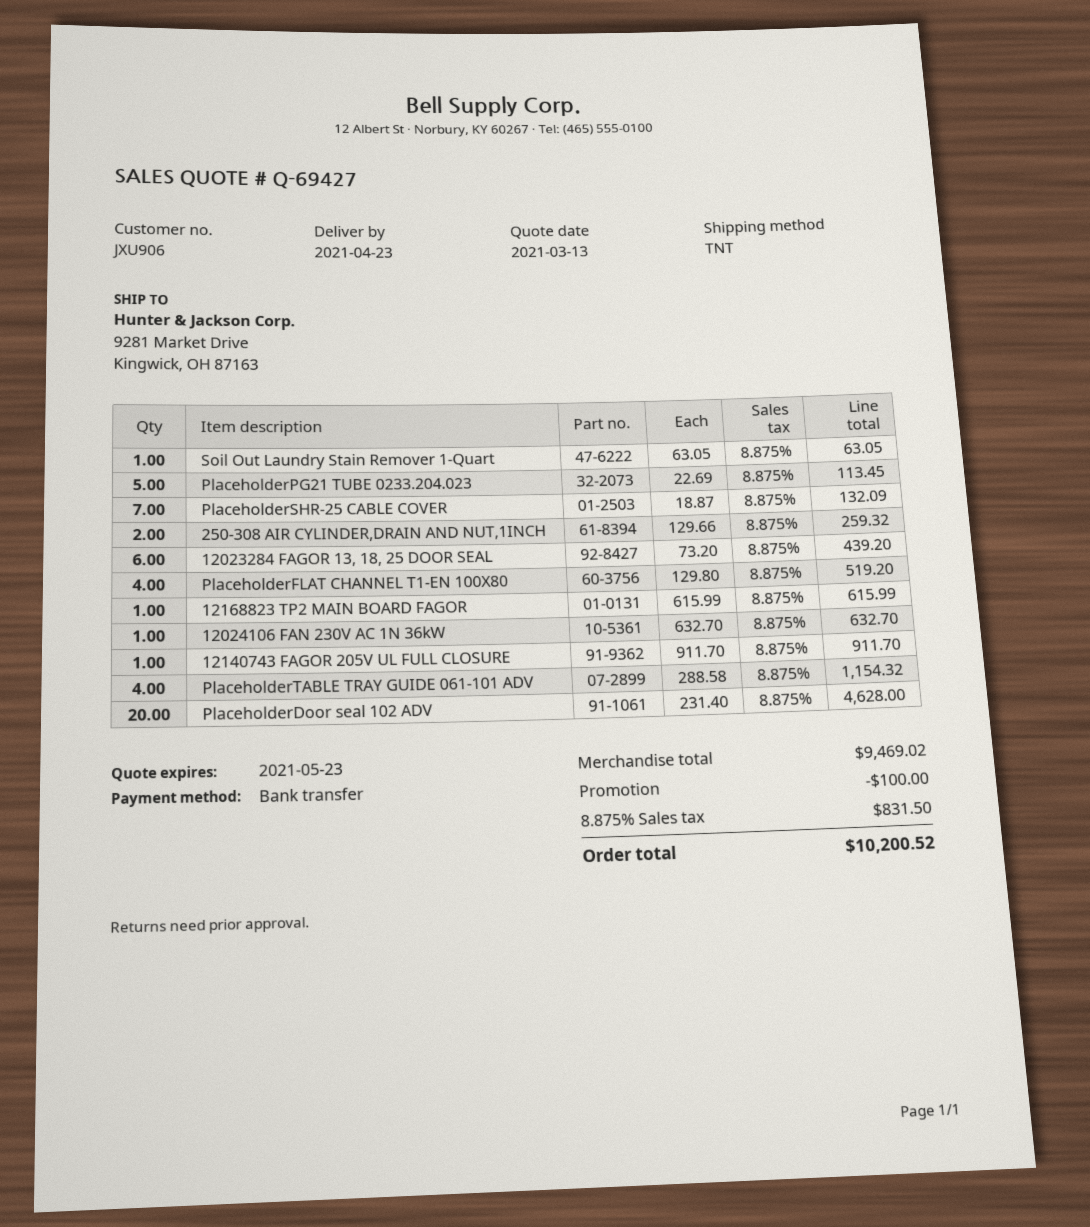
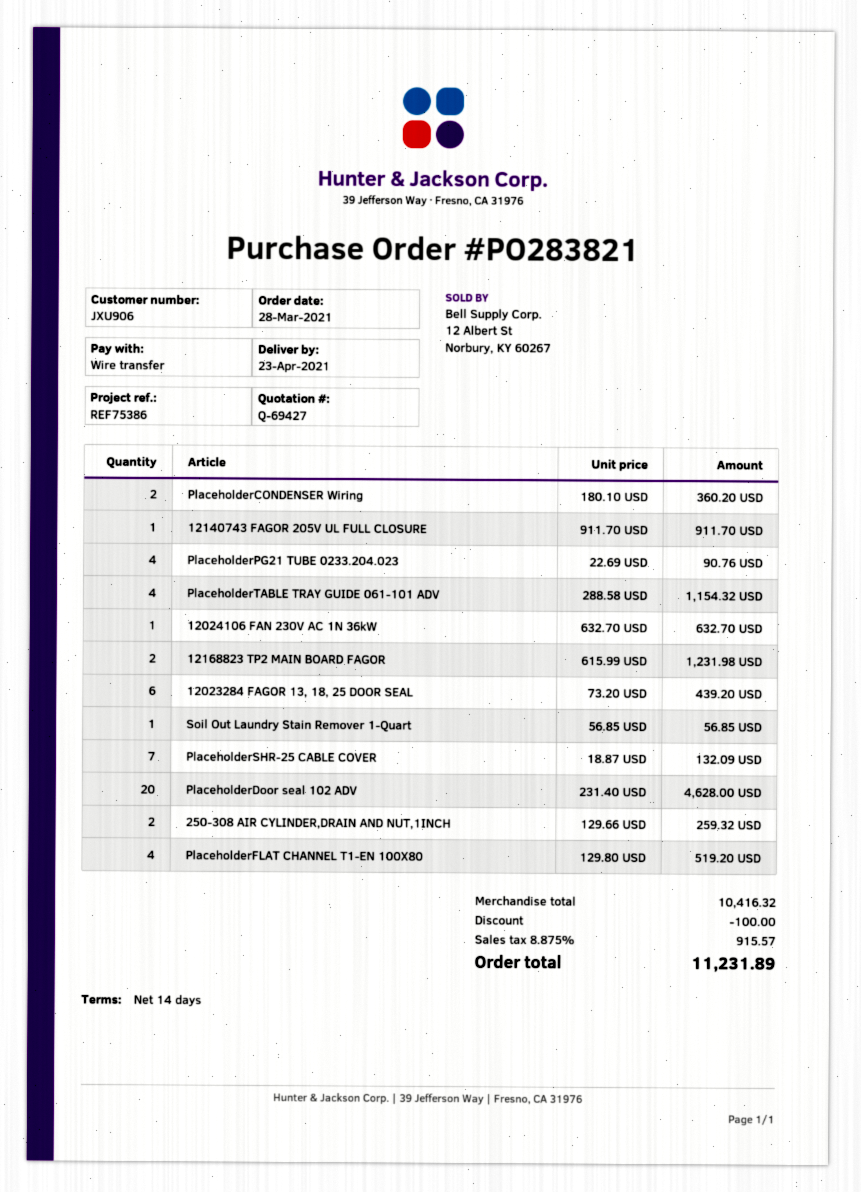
Soil Out Laundry Stain Remover 1-Quart: 1 x 63.05 = 63.05 -> 1 x 56.85 = 56.85
PlaceholderPG21 TUBE 0233.204.023: 5 x 22.69 = 113.45 -> 4 x 22.69 = 90.76
12168823 TP2 MAIN BOARD FAGOR: 1 x 615.99 = 615.99 -> 2 x 615.99 = 1231.98
PlaceholderCONDENSER Wiring: none -> 2 x 180.10 = 360.20
subtotal: 9469.02 -> 10416.32
tax: 8.875% = 831.50 -> 8.875% = 915.57
total: 10200.52 -> 11231.89

